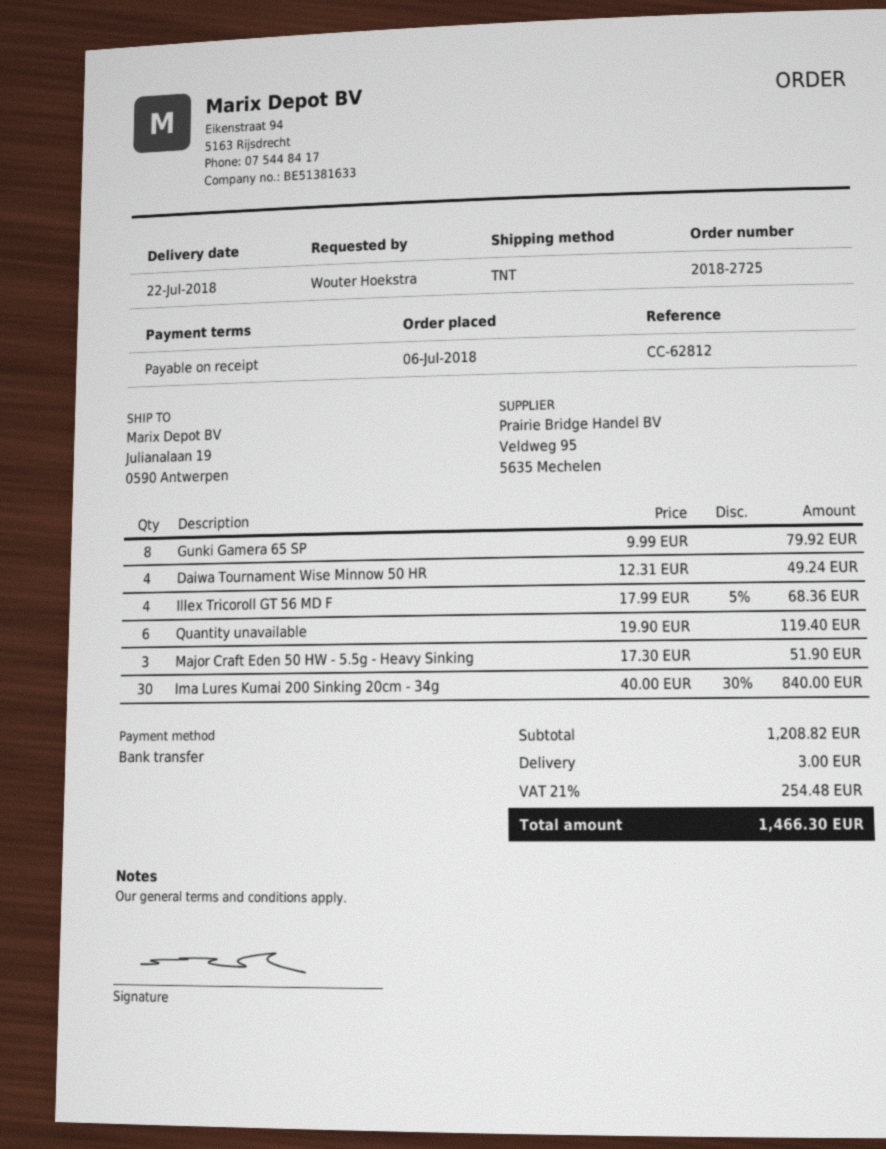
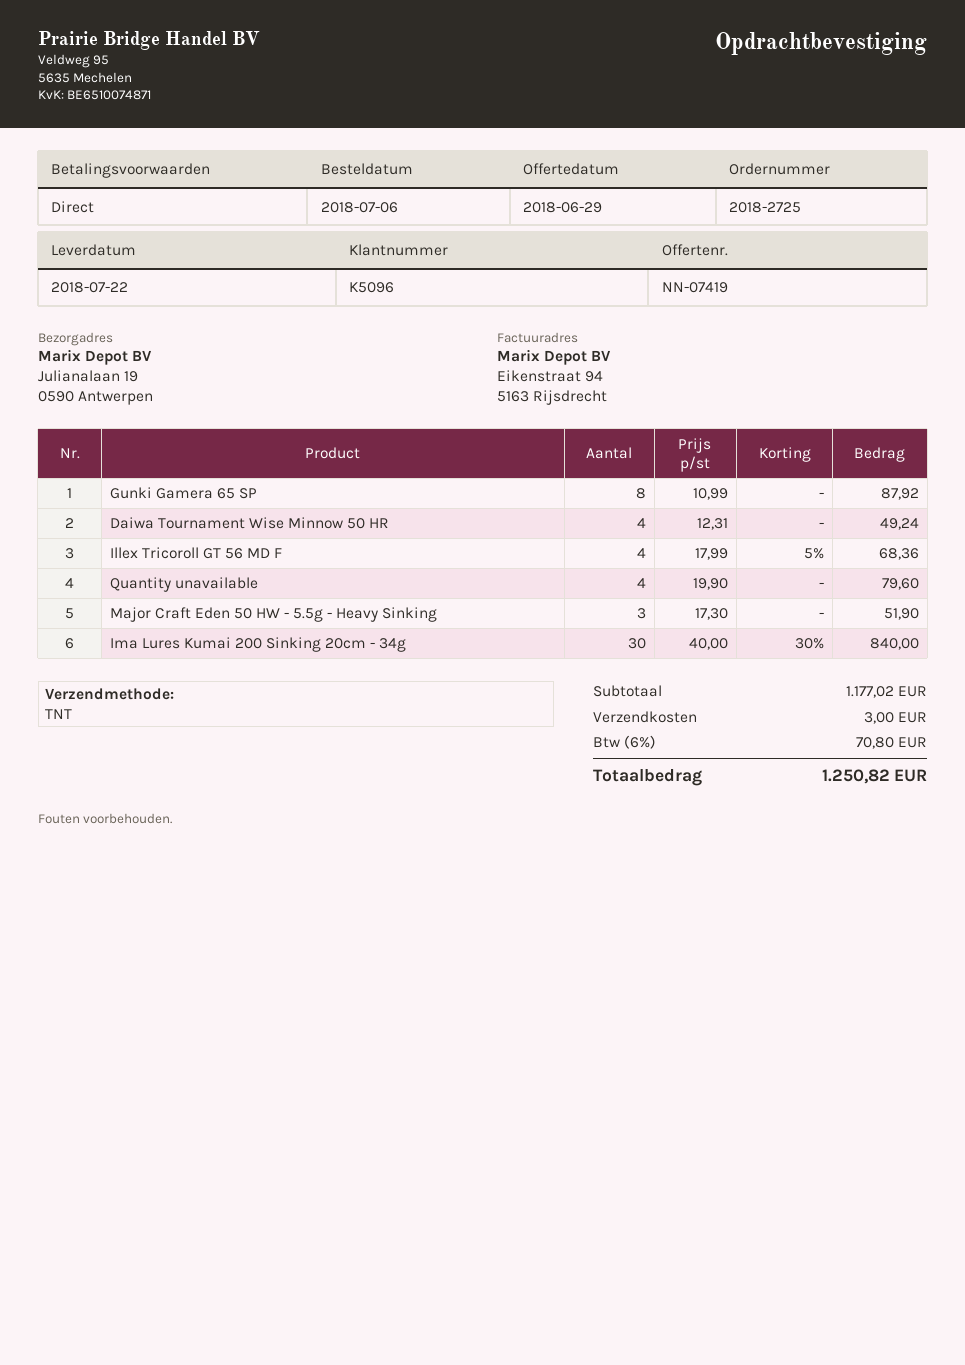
Gunki Gamera 65 SP: 8 x 9.99 = 79.92 -> 8 x 10.99 = 87.92
Quantity unavailable: 6 x 19.90 = 119.40 -> 4 x 19.90 = 79.60
subtotal: 1208.82 -> 1177.02
tax: 21% = 254.48 -> 6% = 70.80
total: 1466.30 -> 1250.82

